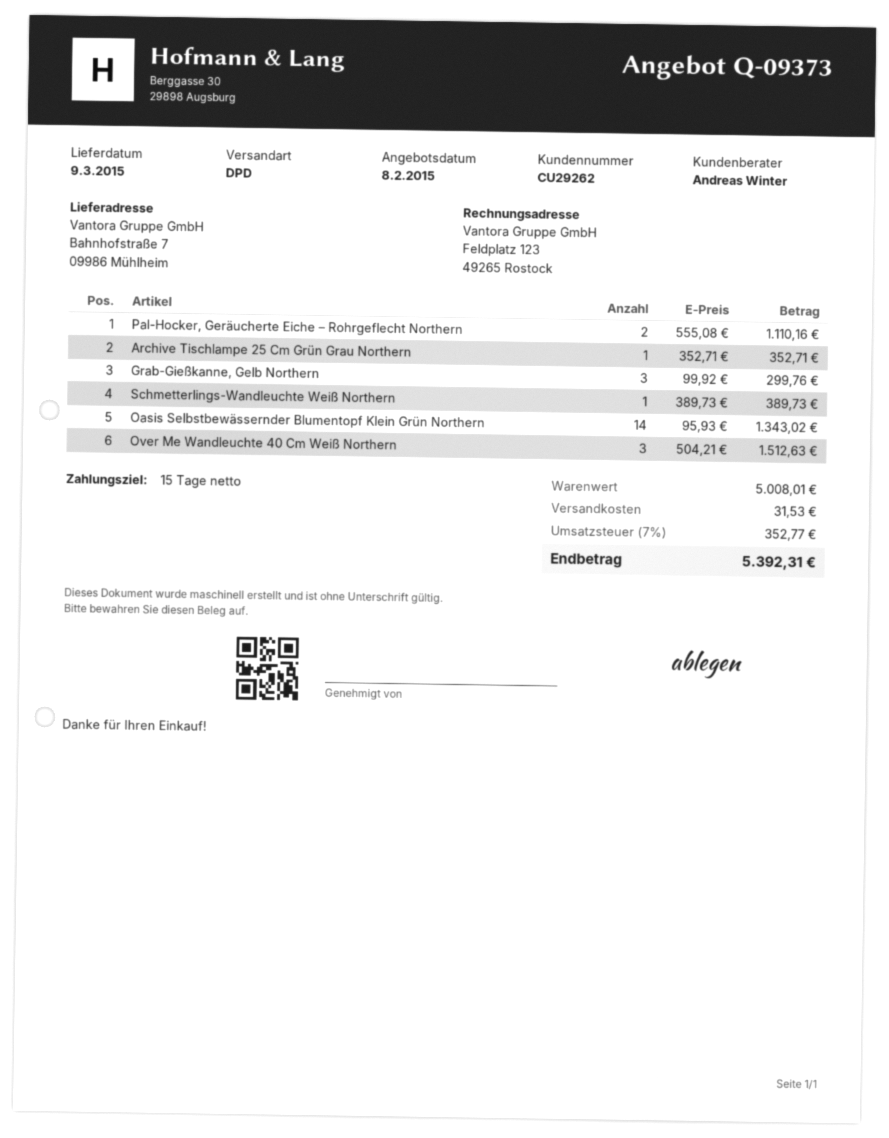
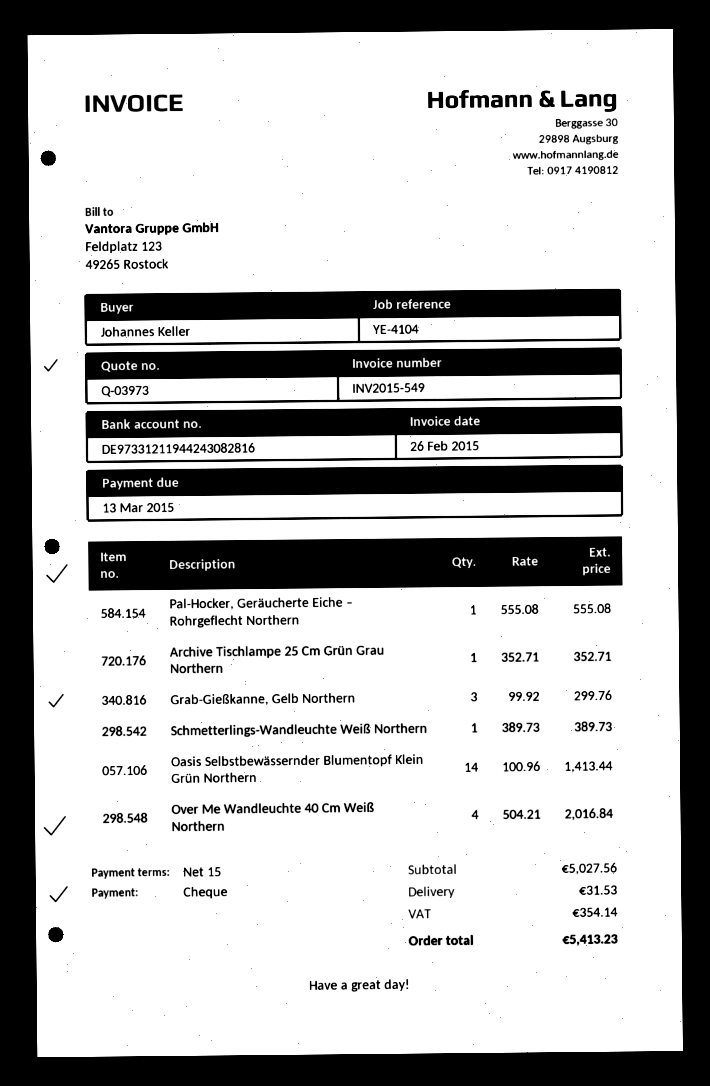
quote number: Q-09373 -> Q-03973
Pal-Hocker, Geräucherte Eiche – Rohrgeflecht Northern: 2 x 555.08 = 1110.16 -> 1 x 555.08 = 555.08
Oasis Selbstbewässernder Blumentopf Klein Grün Northern: 14 x 95.93 = 1343.02 -> 14 x 100.96 = 1413.44
Over Me Wandleuchte 40 Cm Weiß Northern: 3 x 504.21 = 1512.63 -> 4 x 504.21 = 2016.84
subtotal: 5008.01 -> 5027.56
tax: 352.77 -> 354.14
total: 5392.31 -> 5413.23

